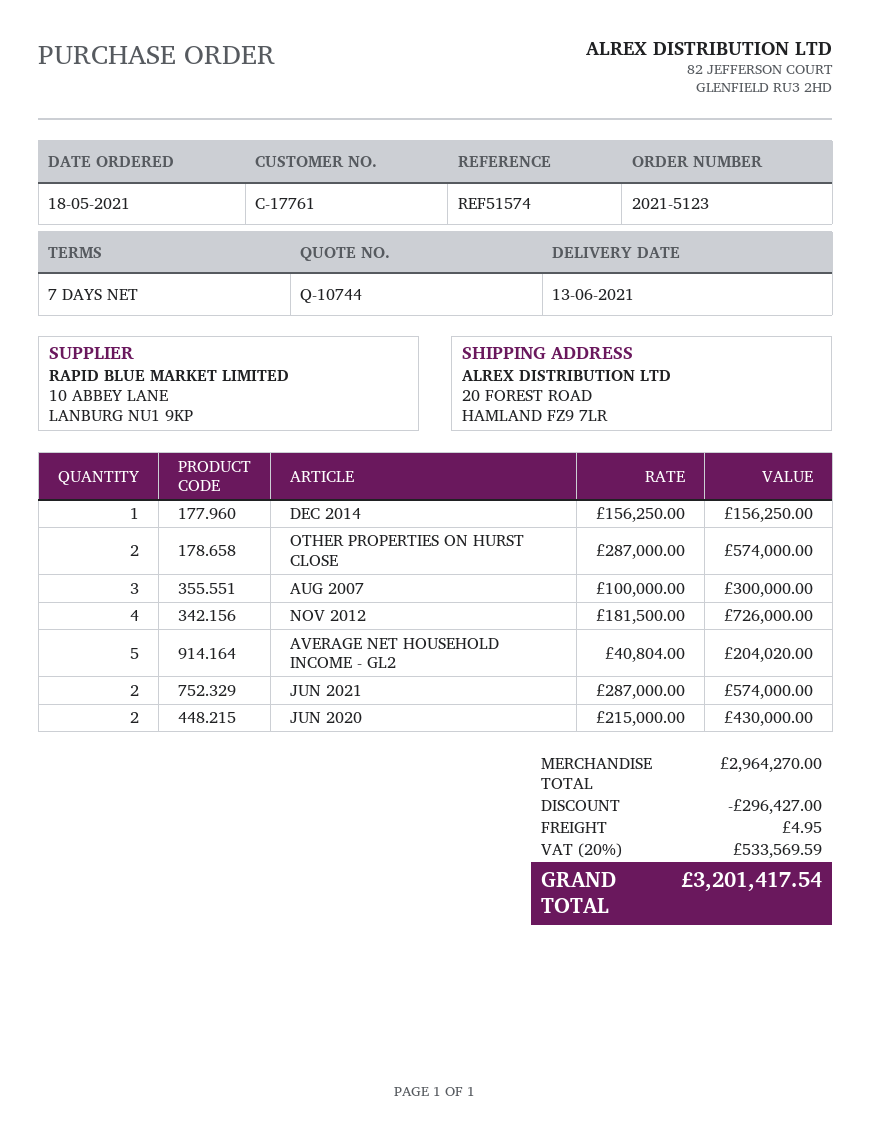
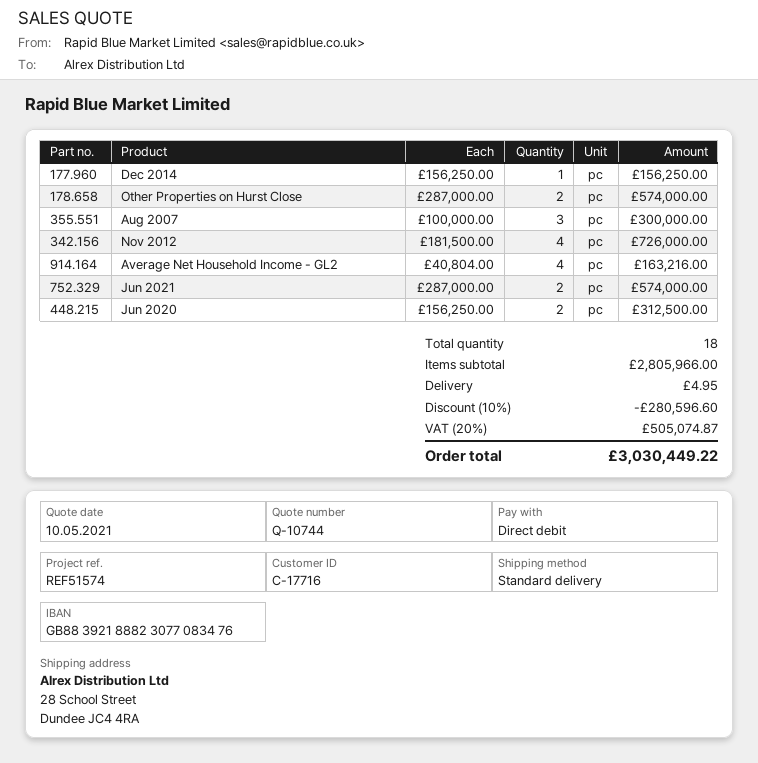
customer number: C-17761 -> C-17716
ship to: 20 FOREST ROAD, HAMLAND FZ9 7LR -> 28 School Street, Dundee JC4 4RA
AVERAGE NET HOUSEHOLD INCOME - GL2: 5 x 40804.00 = 204020.00 -> 4 x 40804.00 = 163216.00
JUN 2020: 2 x 215000.00 = 430000.00 -> 2 x 156250.00 = 312500.00
subtotal: 2964270.00 -> 2805966.00
discount: 296427.00 -> 280596.60
tax: 20% = 533569.59 -> 20% = 505074.87
total: 3201417.54 -> 3030449.22

